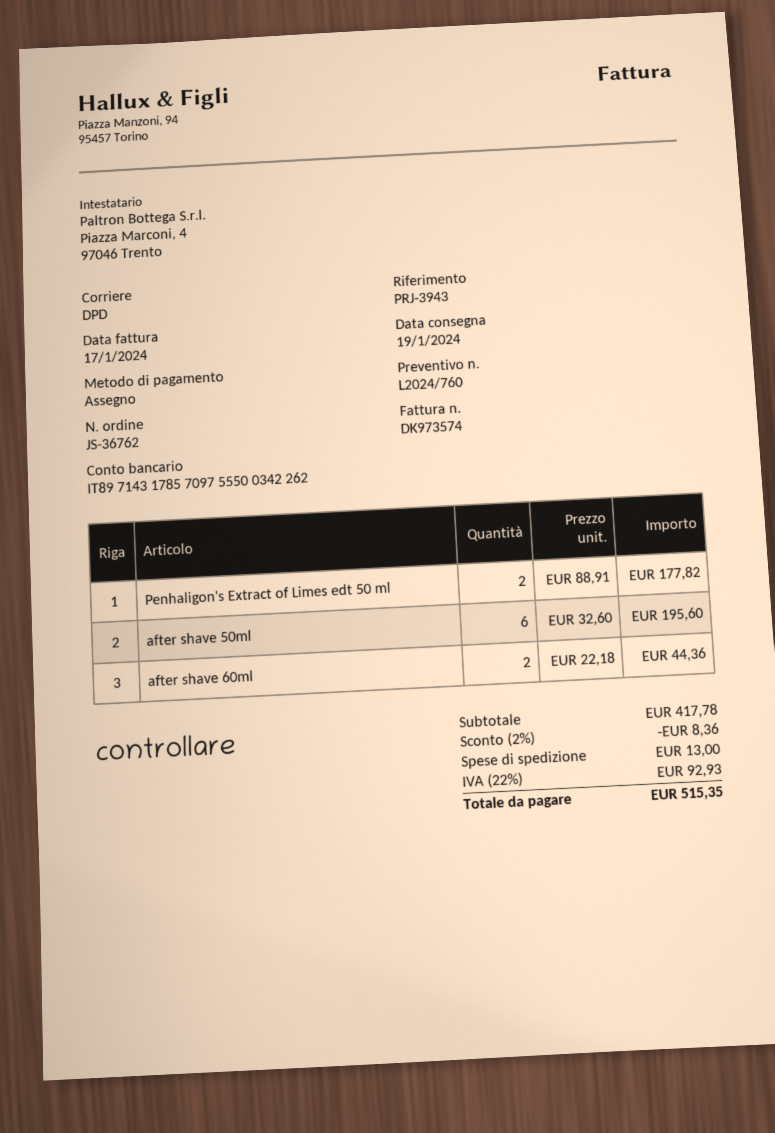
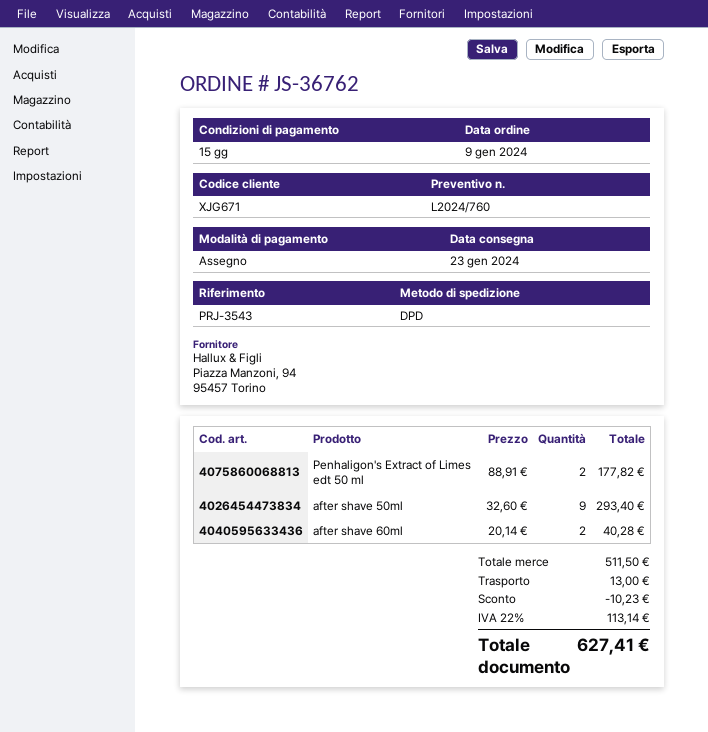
delivery date: 2024-01-19 -> 2024-01-23
reference: PRJ-3943 -> PRJ-3543
after shave 50ml: 6 x 32.60 = 195.60 -> 9 x 32.60 = 293.40
after shave 60ml: 2 x 22.18 = 44.36 -> 2 x 20.14 = 40.28
subtotal: 417.78 -> 511.50
discount: 8.36 -> 10.23
tax: 22% = 92.93 -> 22% = 113.14
total: 515.35 -> 627.41

